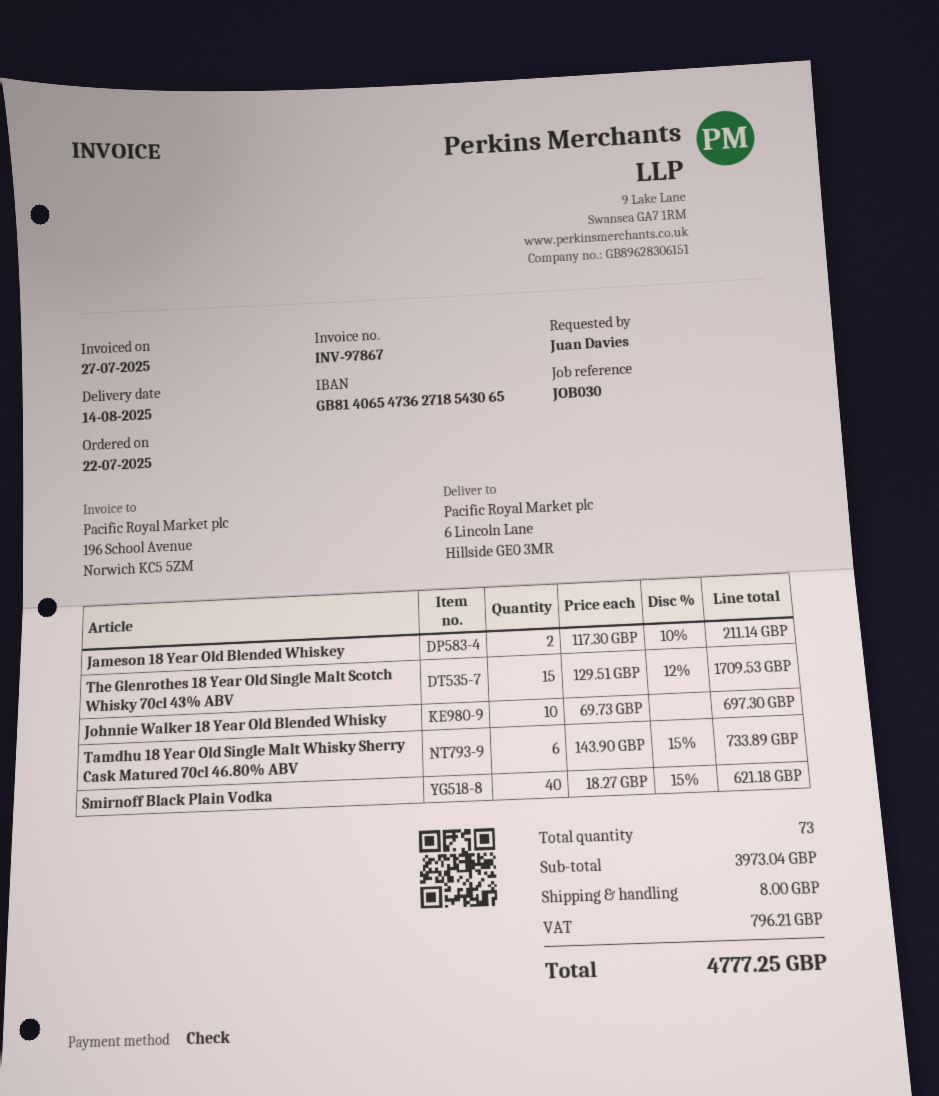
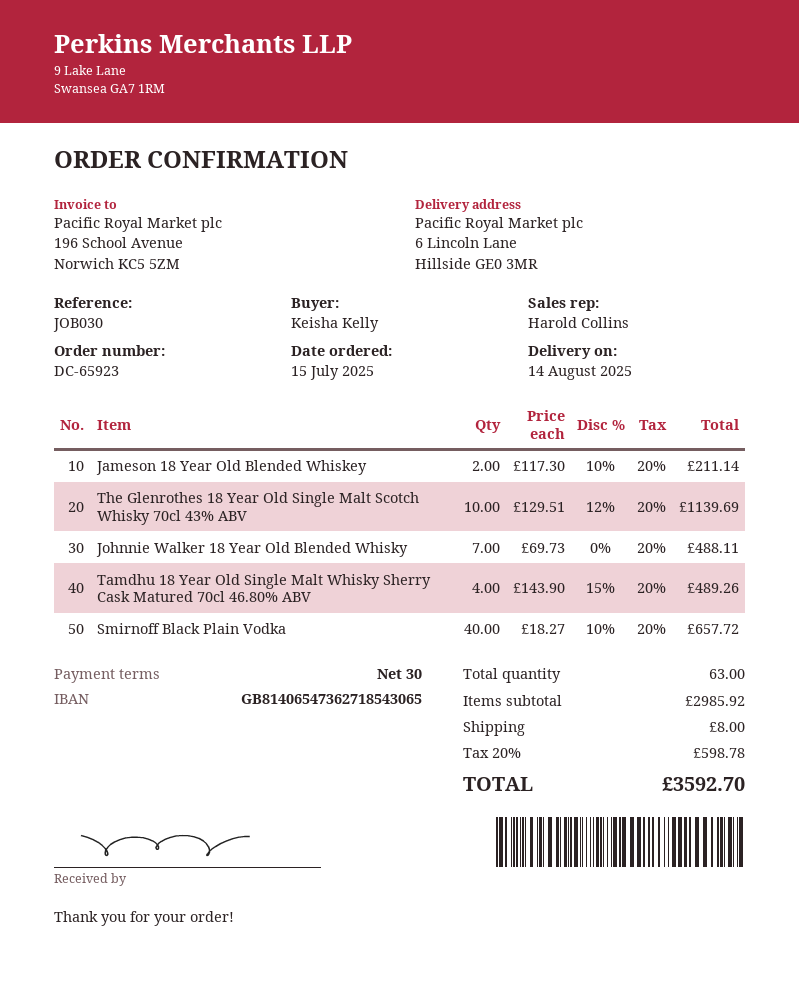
order date: 2025-07-22 -> 2025-07-15
ordered by: Juan Davies -> Keisha Kelly
The Glenrothes 18 Year Old Single Malt Scotch Whisky 70cl 43% ABV: 15 x 129.51 - 12% = 1709.53 -> 10 x 129.51 - 12% = 1139.69
Johnnie Walker 18 Year Old Blended Whisky: 10 x 69.73 = 697.30 -> 7 x 69.73 = 488.11
Tamdhu 18 Year Old Single Malt Whisky Sherry Cask Matured 70cl 46.80% ABV: 6 x 143.90 - 15% = 733.89 -> 4 x 143.90 - 15% = 489.26
Smirnoff Black Plain Vodka: 40 x 18.27 - 15% = 621.18 -> 40 x 18.27 - 10% = 657.72
total quantity: 73 -> 63
subtotal: 3973.04 -> 2985.92
tax: 796.21 -> 598.78
total: 4777.25 -> 3592.70

